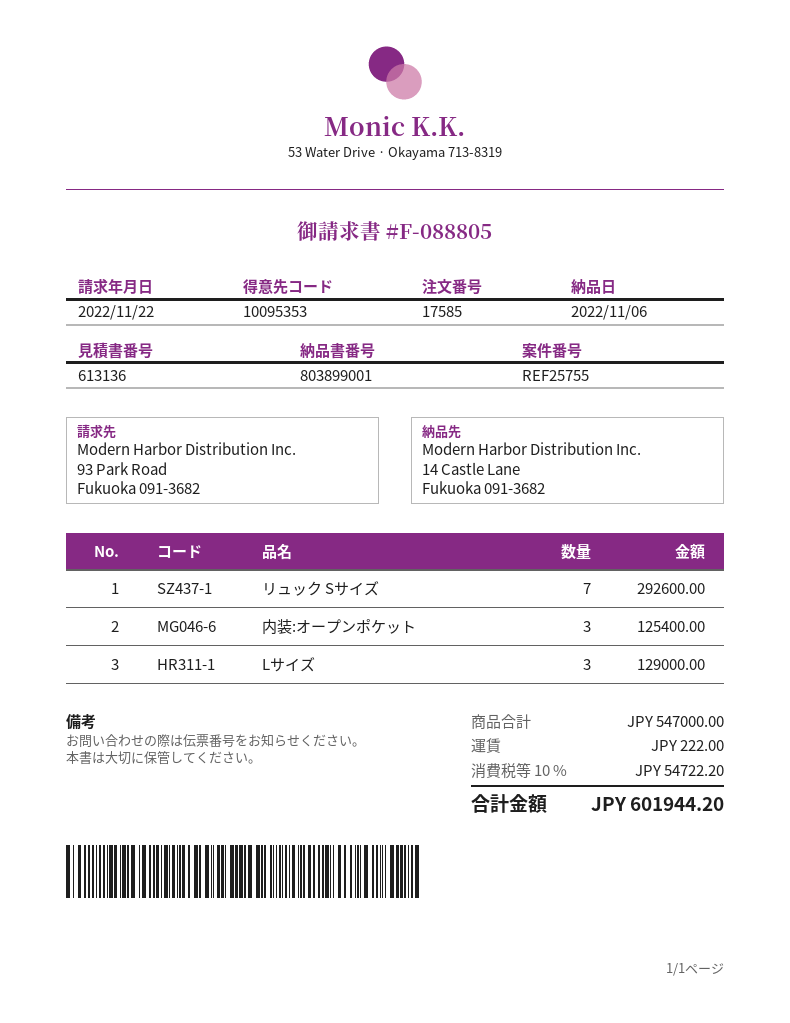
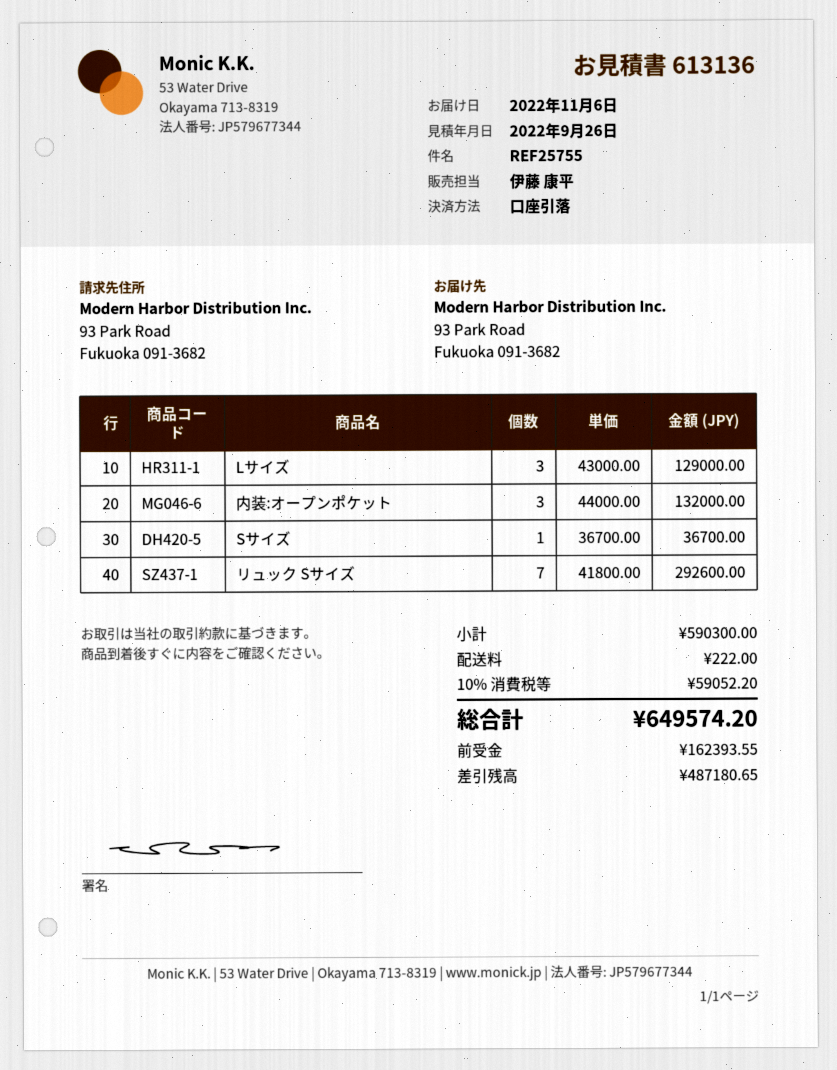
ship to: 14 Castle Lane, Fukuoka 091-3682 -> 93 Park Road, Fukuoka 091-3682
内装:オープンポケット: 3 for 125400.00 -> 3 for 132000.00
Sサイズ: none -> 1 for 36700.00
subtotal: 547000.00 -> 590300.00
tax: 10% = 54722.20 -> 10% = 59052.20
total: 601944.20 -> 649574.20

